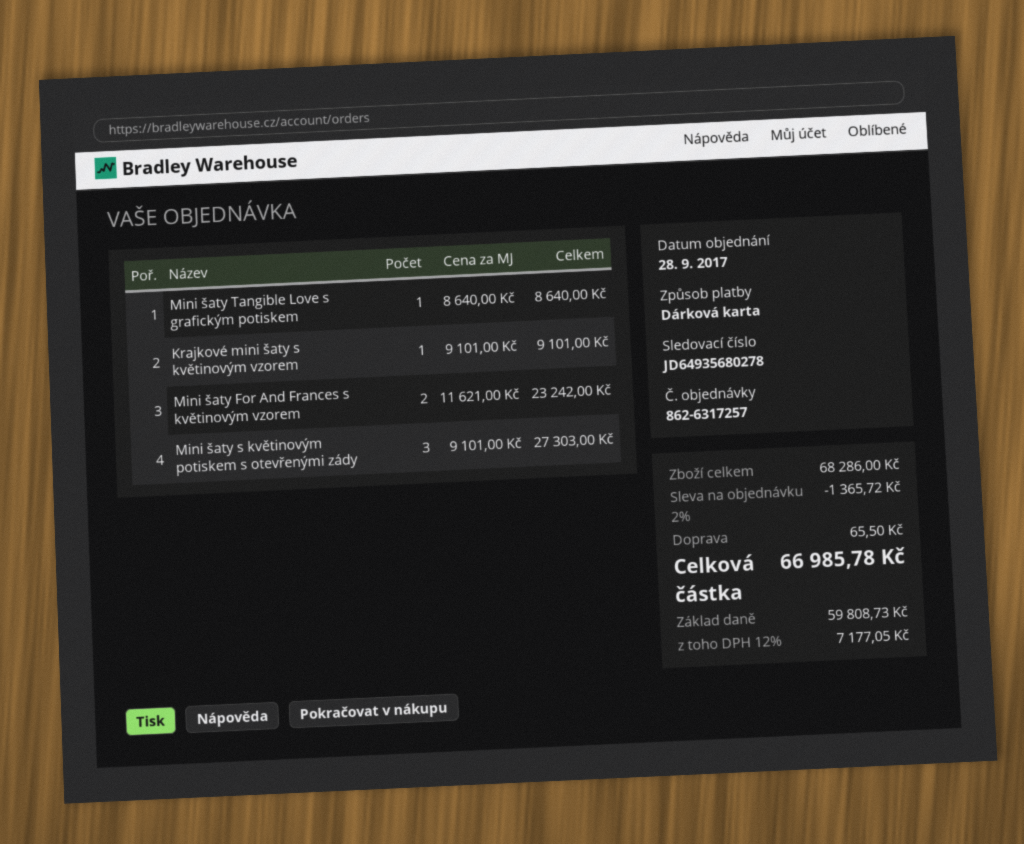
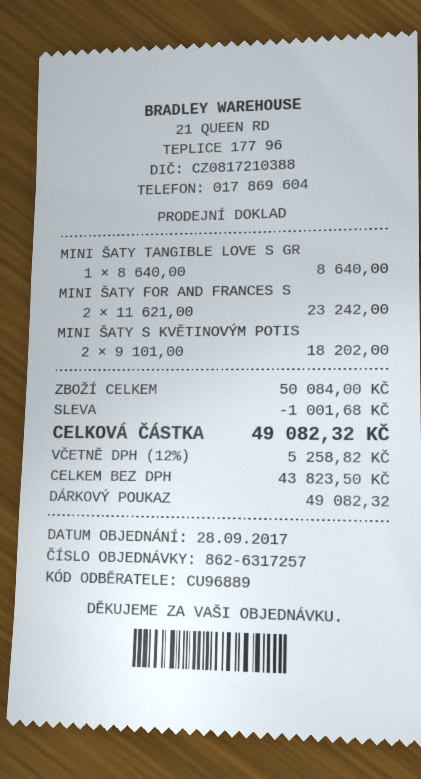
Krajkové mini šaty s květinovým vzorem: 1 x 9101.00 = 9101.00 -> none
Mini šaty s květinovým potiskem s otevřenými zády: 3 x 9101.00 = 27303.00 -> 2 x 9101.00 = 18202.00
subtotal: 68286.00 -> 50084.00
discount: 1365.72 -> 1001.68
shipping: 65.50 -> none
net: 59808.73 -> 43823.50
tax: 12% = 7177.05 -> 12% = 5258.82
total: 66985.78 -> 49082.32

